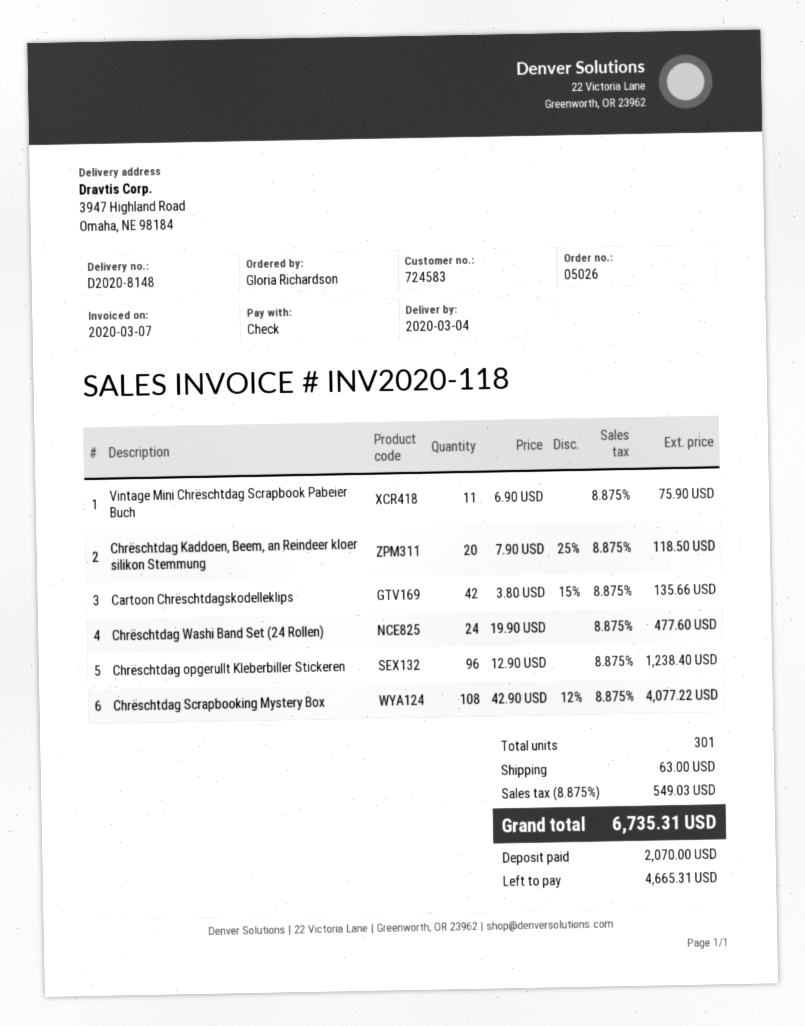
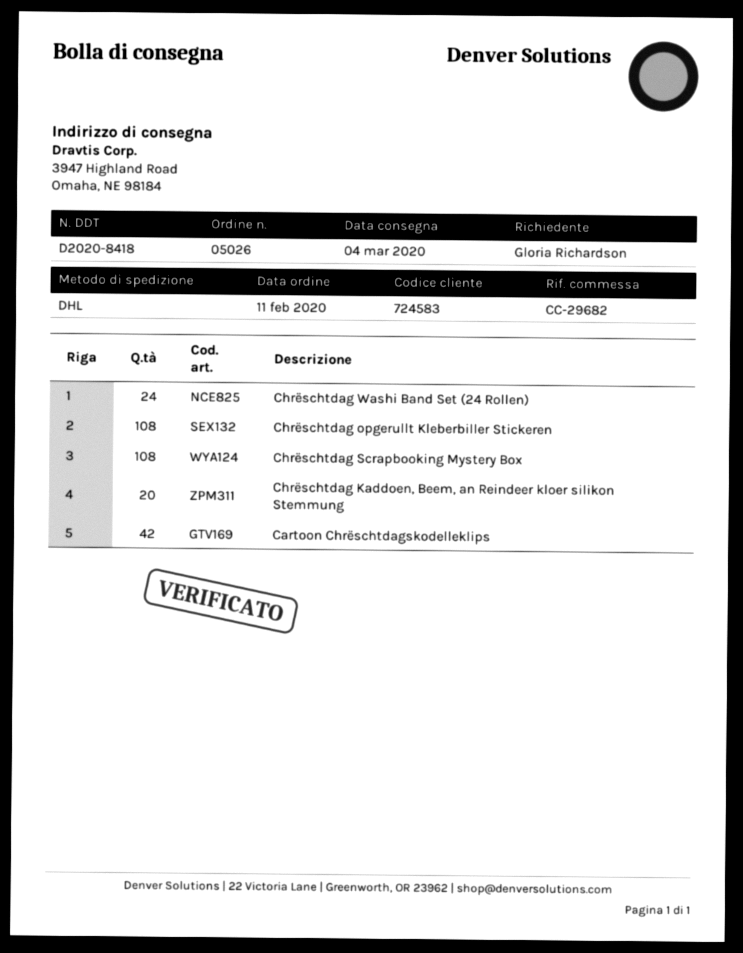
delivery note number: D2020-8148 -> D2020-8418
Vintage Mini Chrëschtdag Scrapbook Pabeier Buch: 11 -> none
Chrëschtdag opgerullt Kleberbiller Stickeren: 96 -> 108

